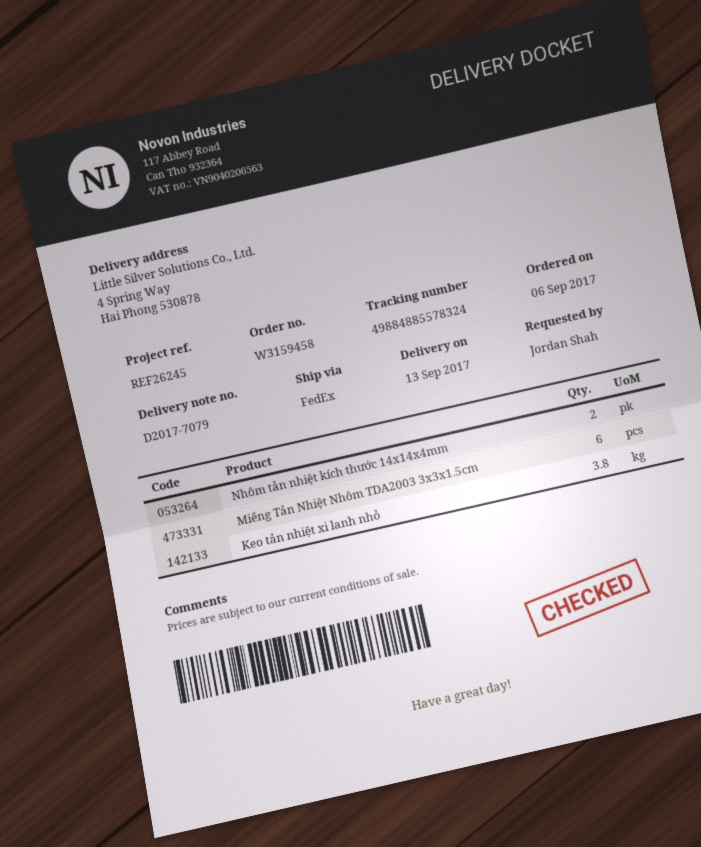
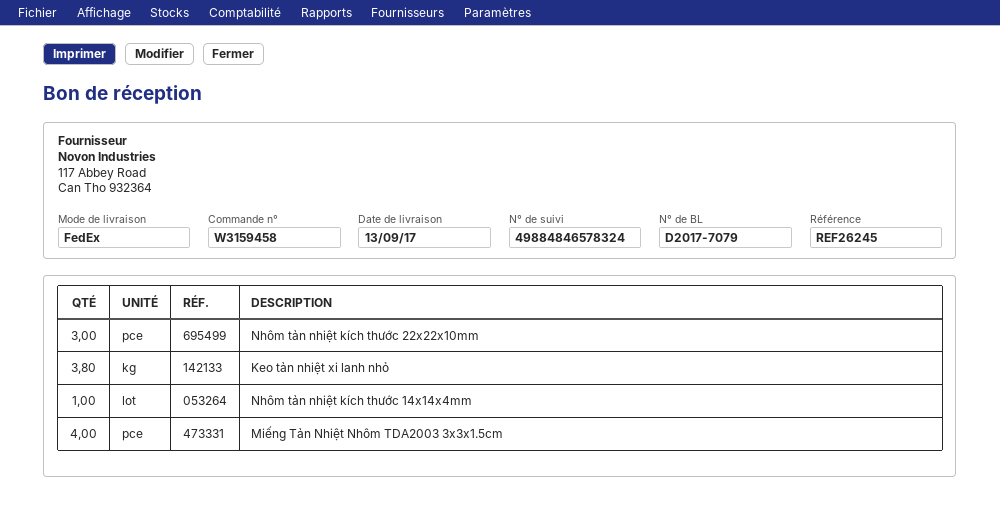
tracking number: 49884885578324 -> 49884846578324
Nhôm tản nhiệt kích thước 14x14x4mm: 2 -> 1
Miếng Tản Nhiệt Nhôm TDA2003 3x3x1.5cm: 6 -> 4
Nhôm tản nhiệt kích thước 22x22x10mm: none -> 3

